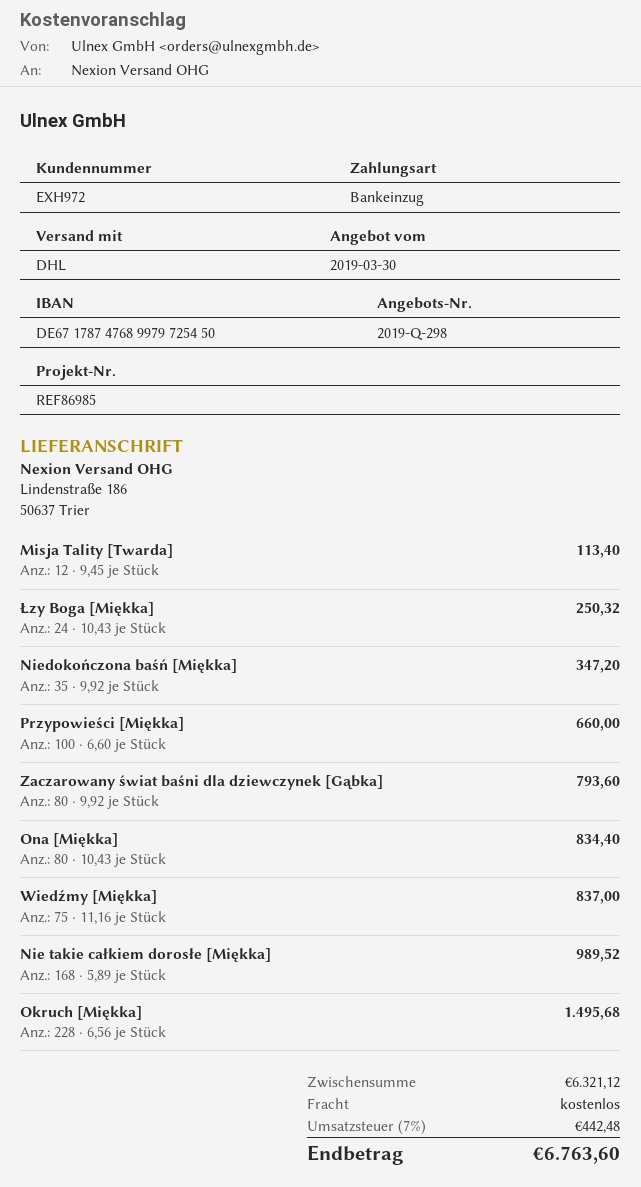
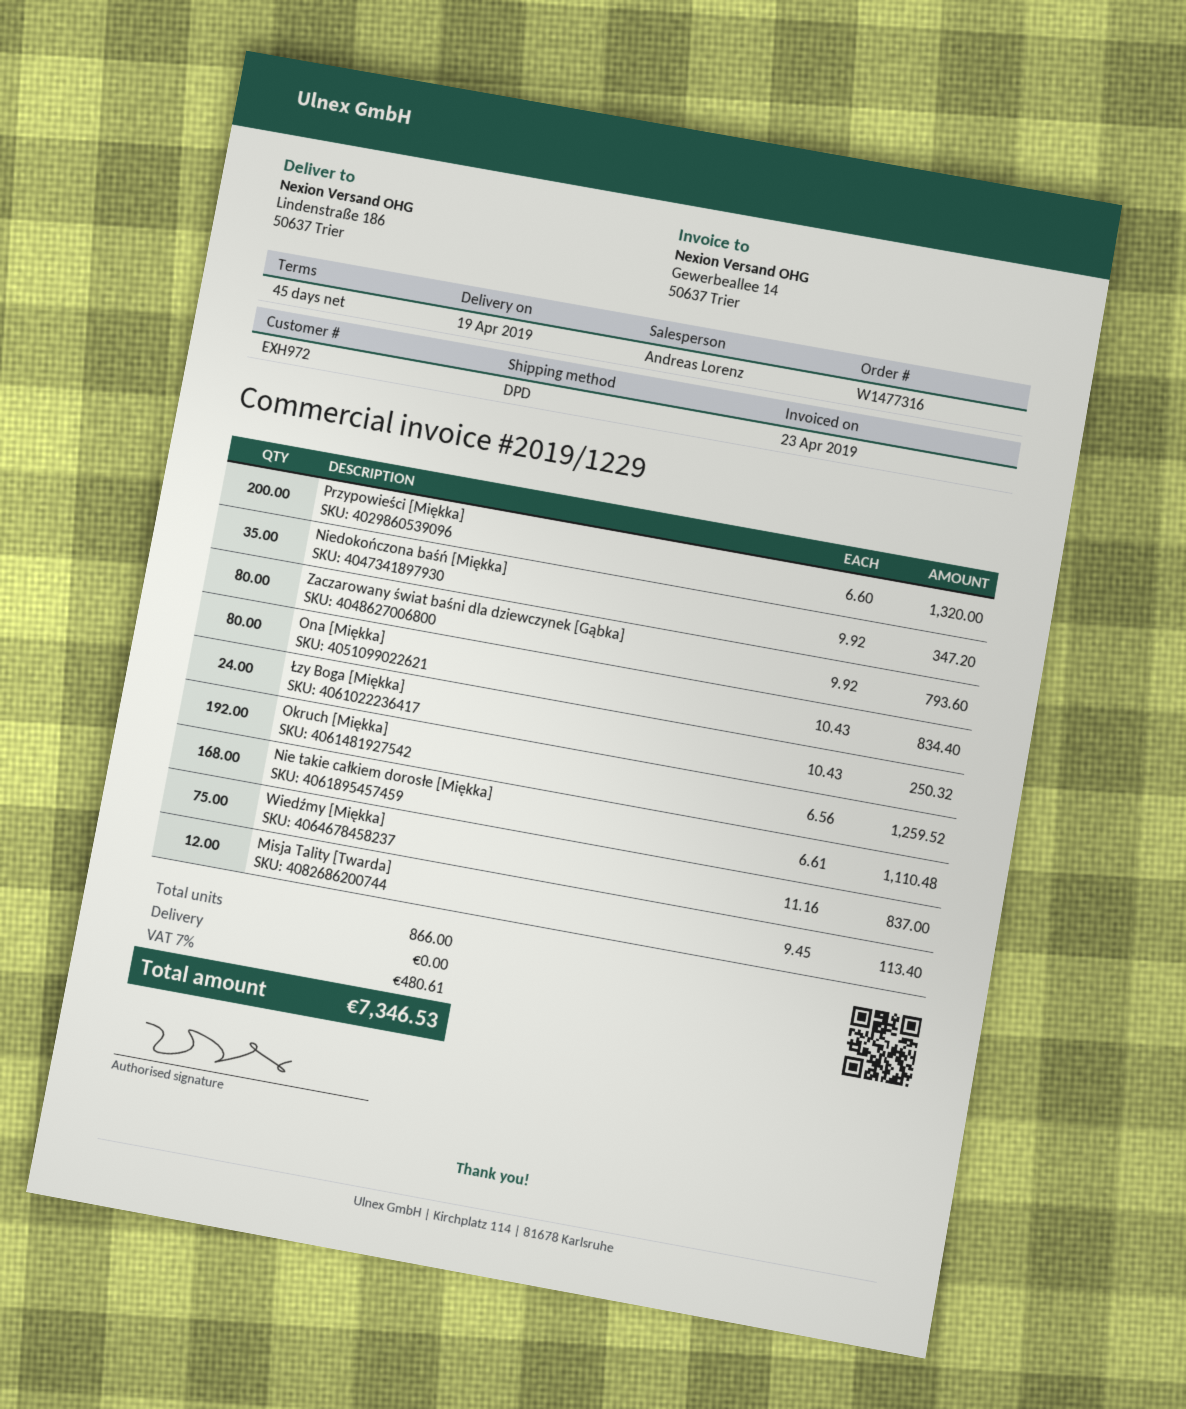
shipping method: DHL -> DPD
Przypowieści [Miękka]: 100 x 6.60 = 660.00 -> 200 x 6.60 = 1320.00
Nie takie całkiem dorosłe [Miękka]: 168 x 5.89 = 989.52 -> 168 x 6.61 = 1110.48
Okruch [Miękka]: 228 x 6.56 = 1495.68 -> 192 x 6.56 = 1259.52
tax: 7% = 442.48 -> 7% = 480.61
total: 6763.60 -> 7346.53

